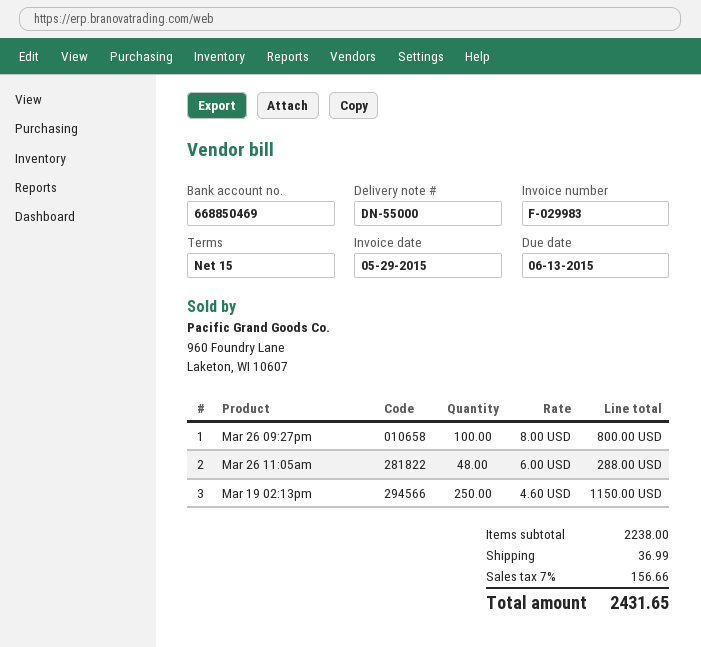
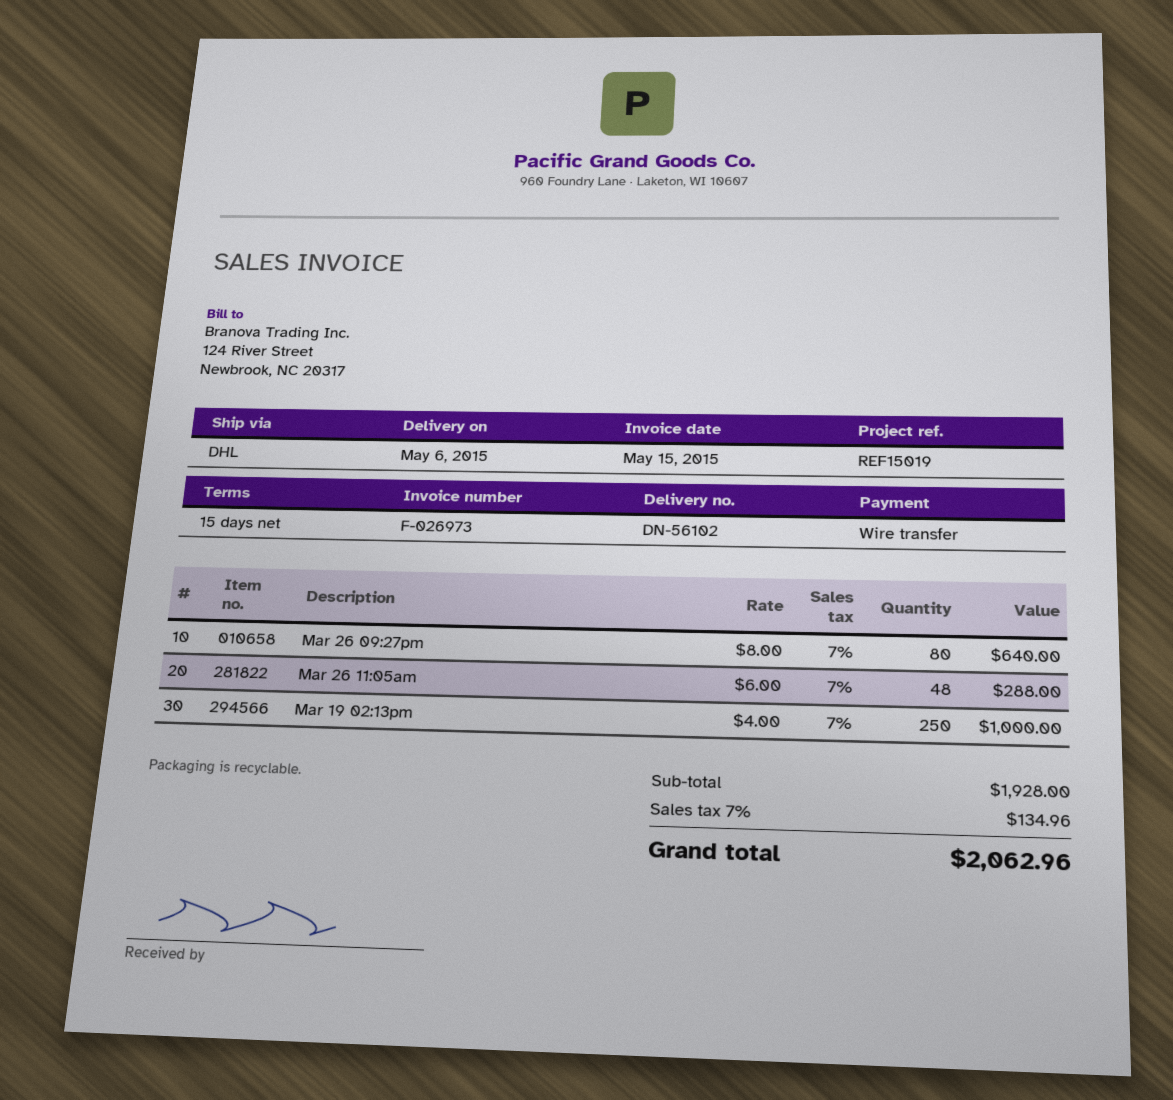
delivery note number: DN-55000 -> DN-56102
invoice number: F-029983 -> F-026973
invoice date: 2015-05-29 -> 2015-05-15
Mar 26 09:27pm: 100 x 8.00 = 800.00 -> 80 x 8.00 = 640.00
Mar 19 02:13pm: 250 x 4.60 = 1150.00 -> 250 x 4.00 = 1000.00
subtotal: 2238.00 -> 1928.00
shipping: 36.99 -> none
tax: 7% = 156.66 -> 7% = 134.96
total: 2431.65 -> 2062.96

